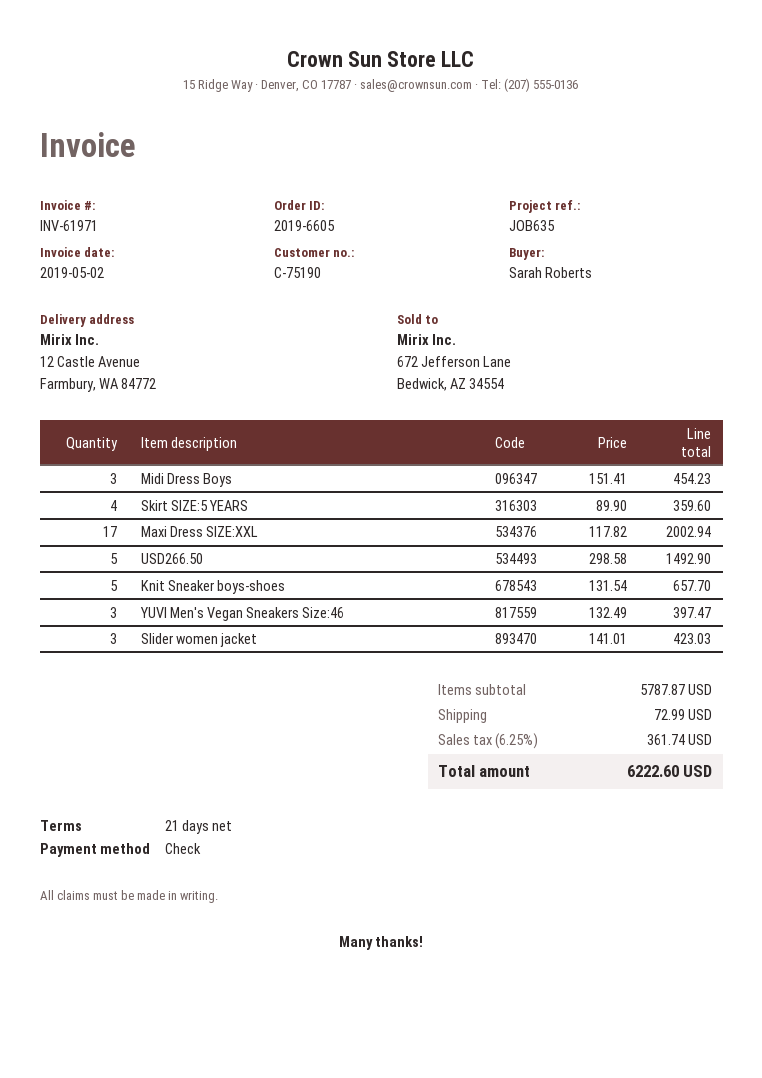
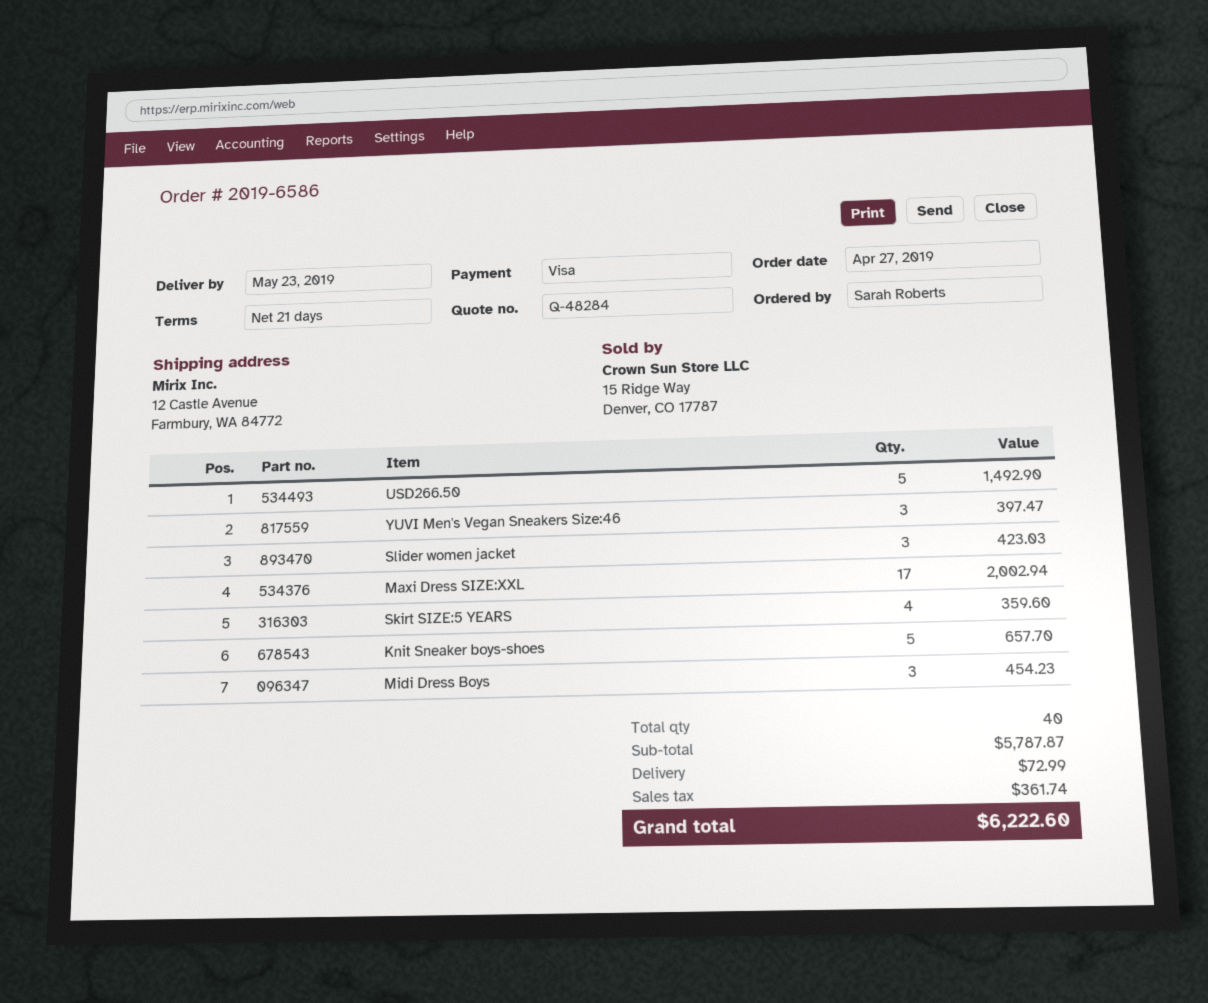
order number: 2019-6605 -> 2019-6586
payment method: cheque -> Visa

